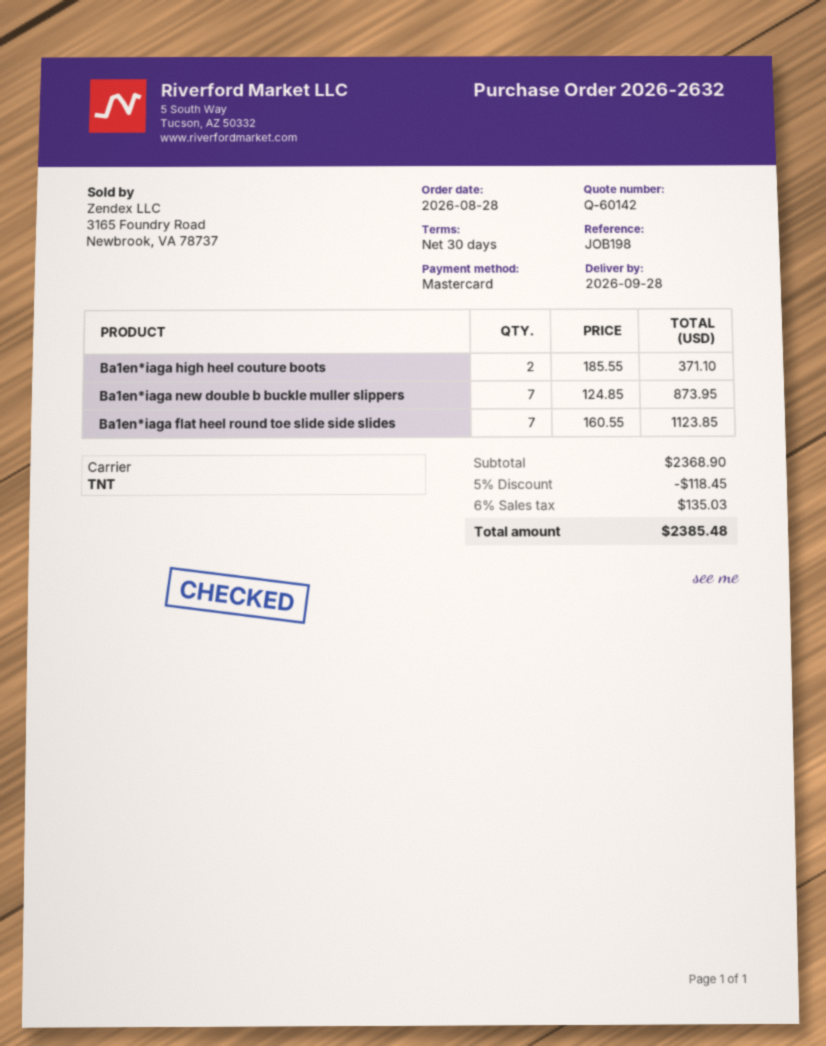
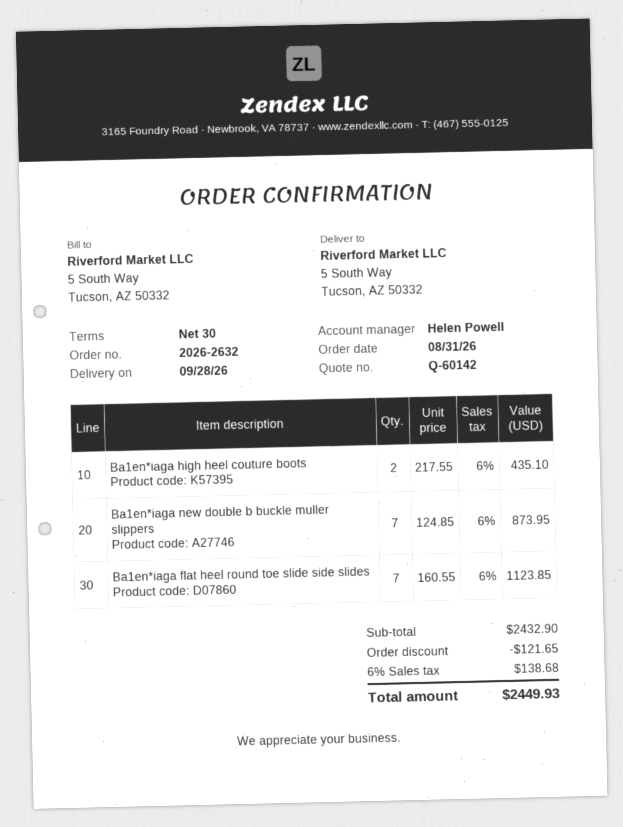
order date: 2026-08-28 -> 2026-08-31
Ba1en*iaga high heel couture boots: 2 x 185.55 = 371.10 -> 2 x 217.55 = 435.10
subtotal: 2368.90 -> 2432.90
discount: 118.45 -> 121.65
tax: 6% = 135.03 -> 6% = 138.68
total: 2385.48 -> 2449.93

